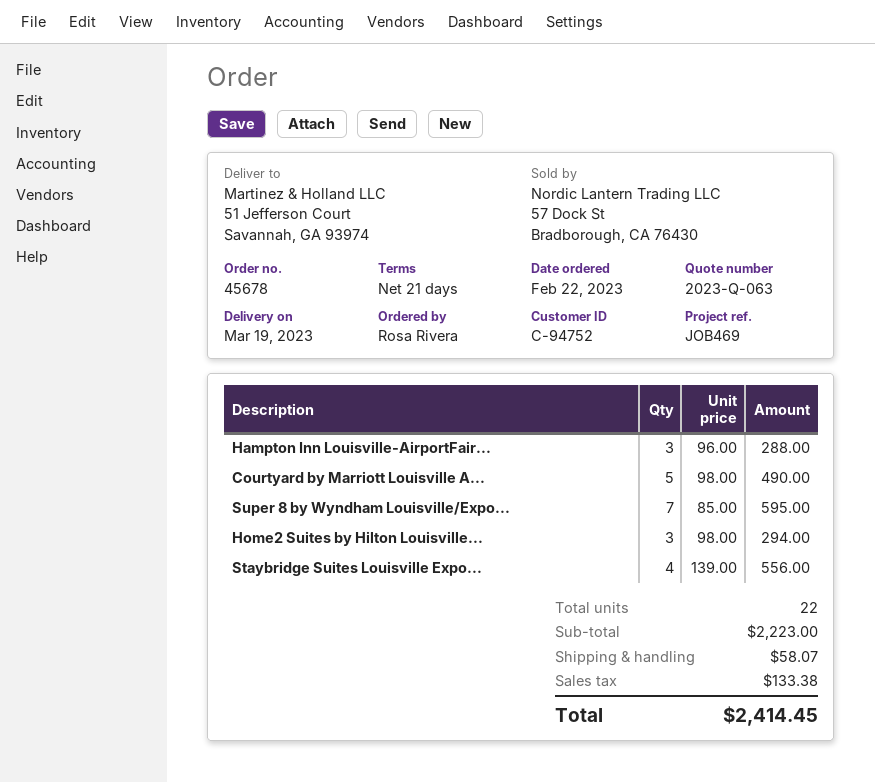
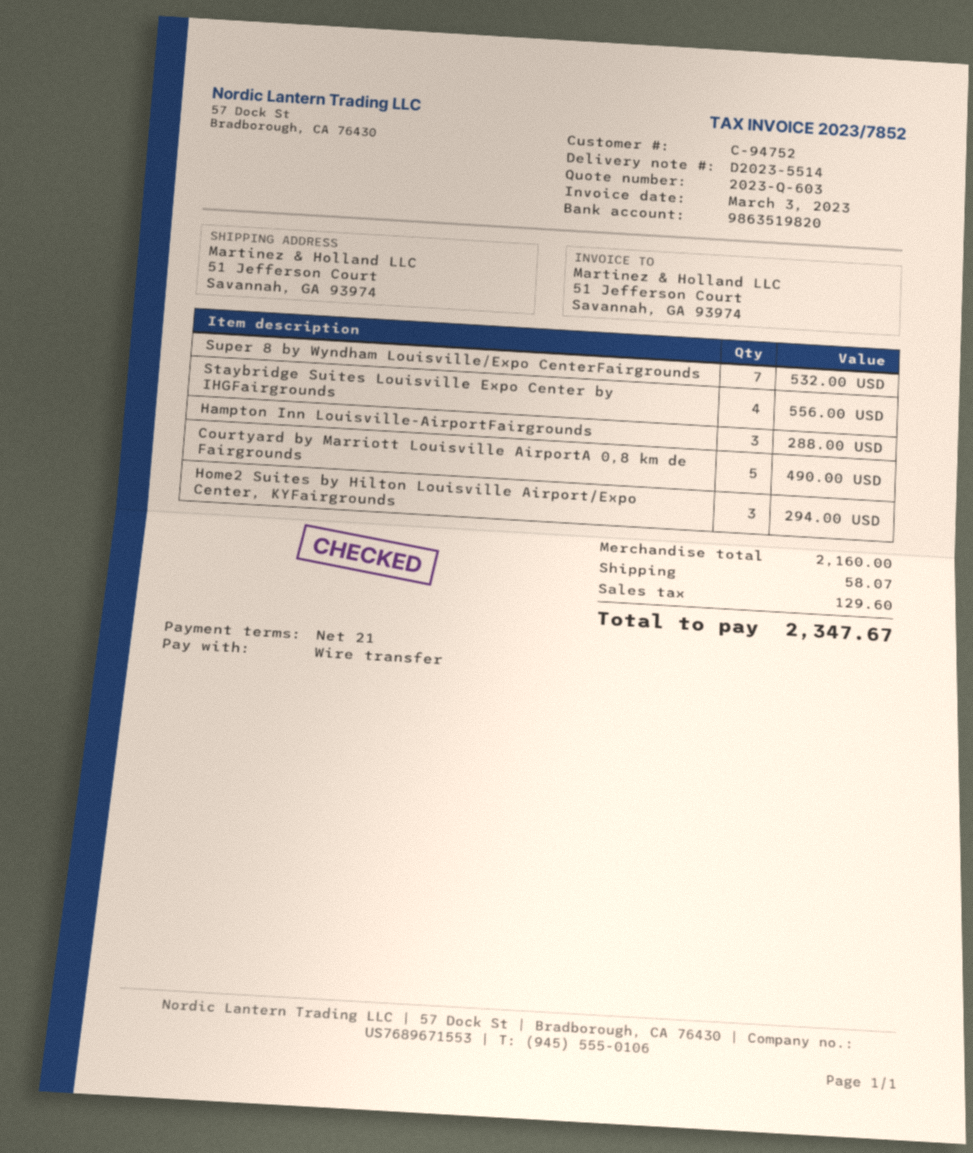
quote number: 2023-Q-063 -> 2023-Q-603
Super 8 by Wyndham Louisville/Expo...: 7 for 595.00 -> 7 for 532.00
subtotal: 2223.00 -> 2160.00
tax: 133.38 -> 129.60
total: 2414.45 -> 2347.67

